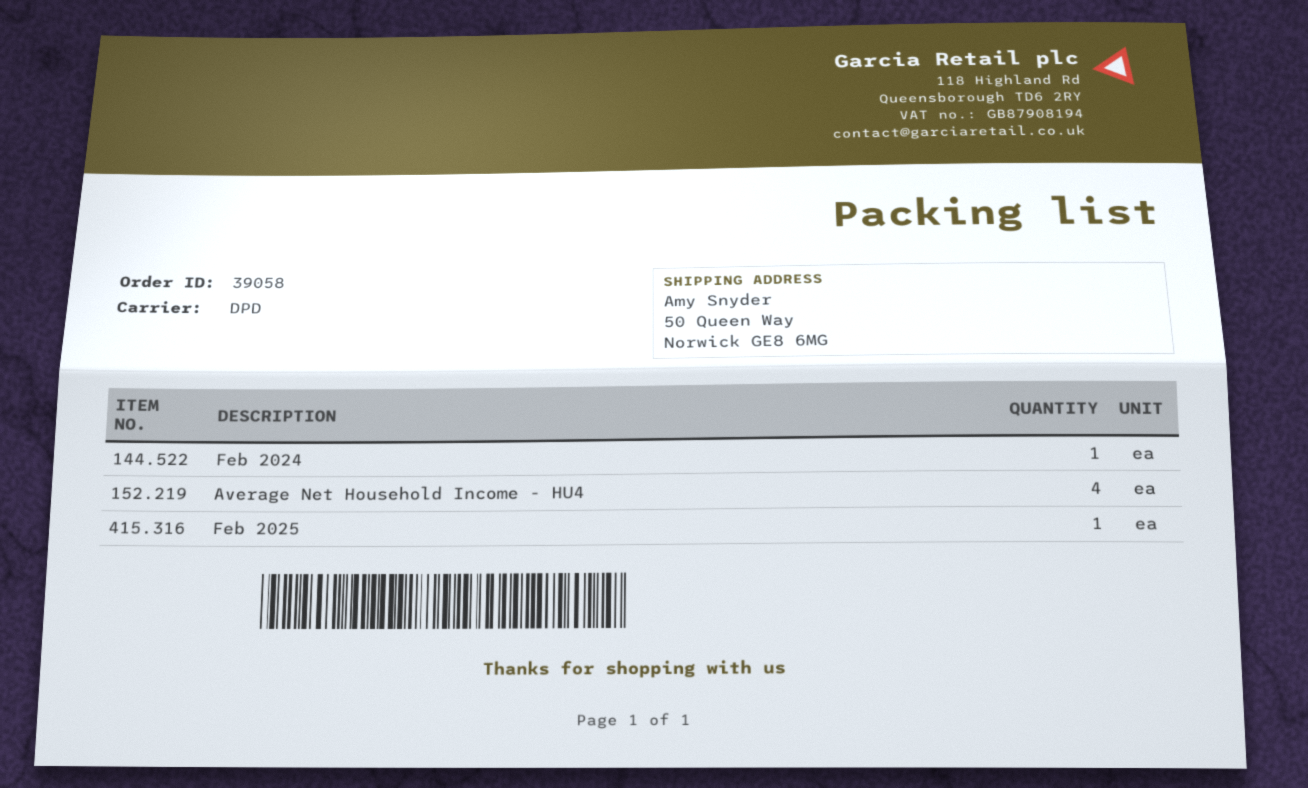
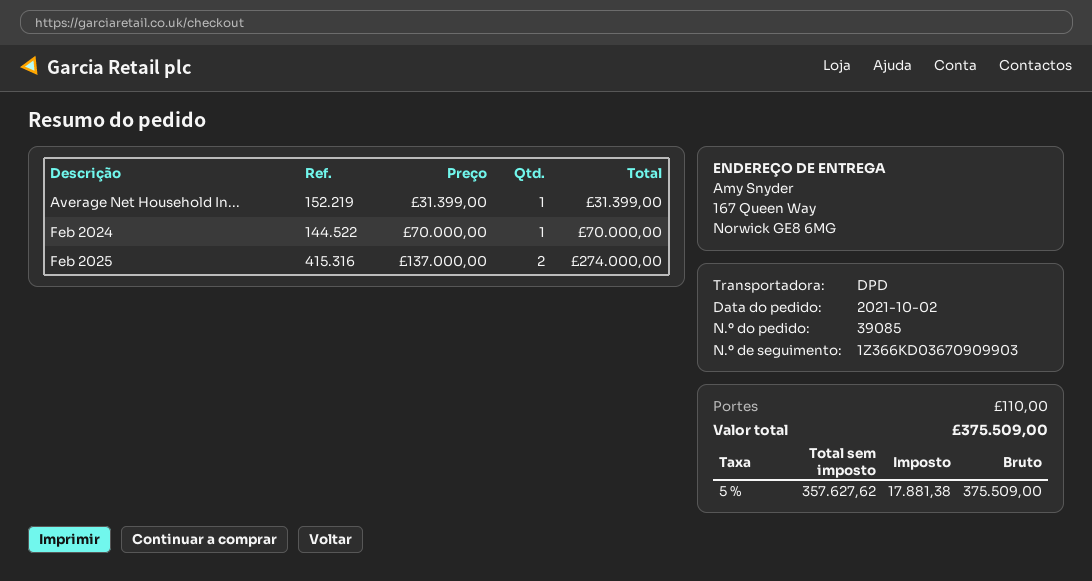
order number: 39058 -> 39085
ship to: 50 Queen Way, Norwick GE8 6MG -> 167 Queen Way, Norwick GE8 6MG
Average Net Household Income - HU4: 4 -> 1
Feb 2025: 1 -> 2

